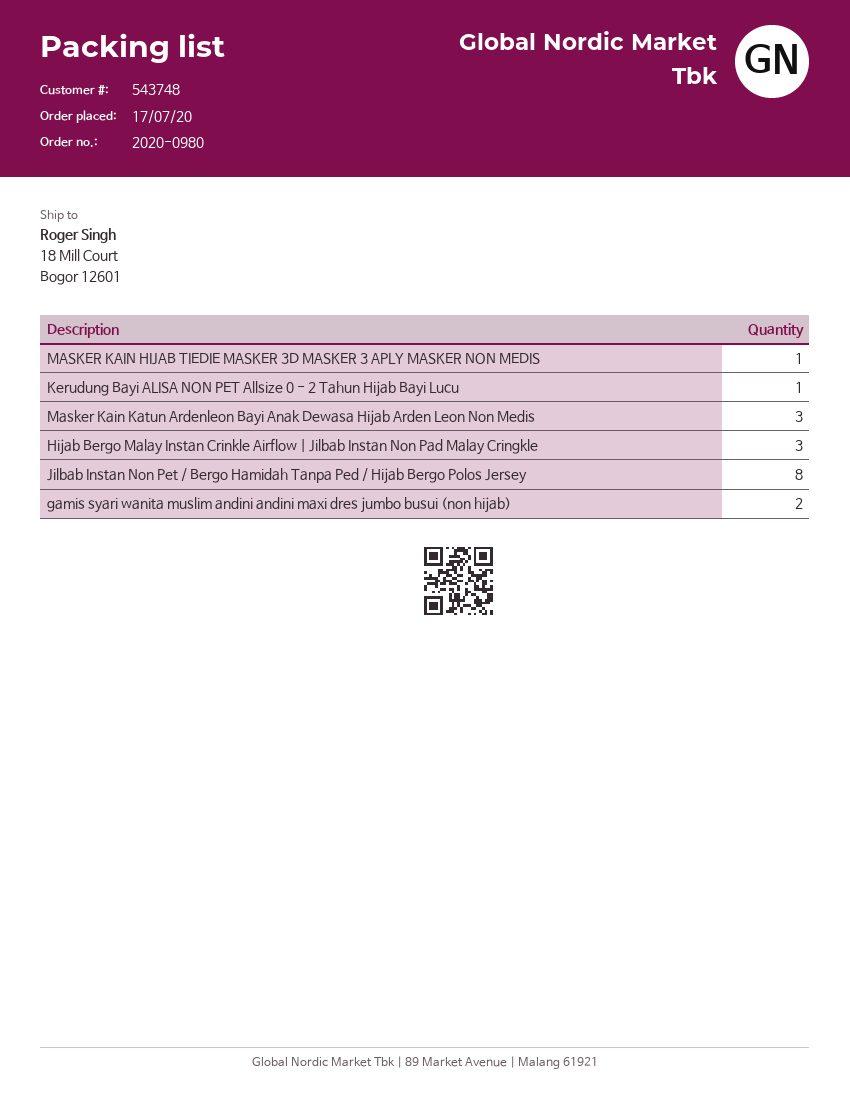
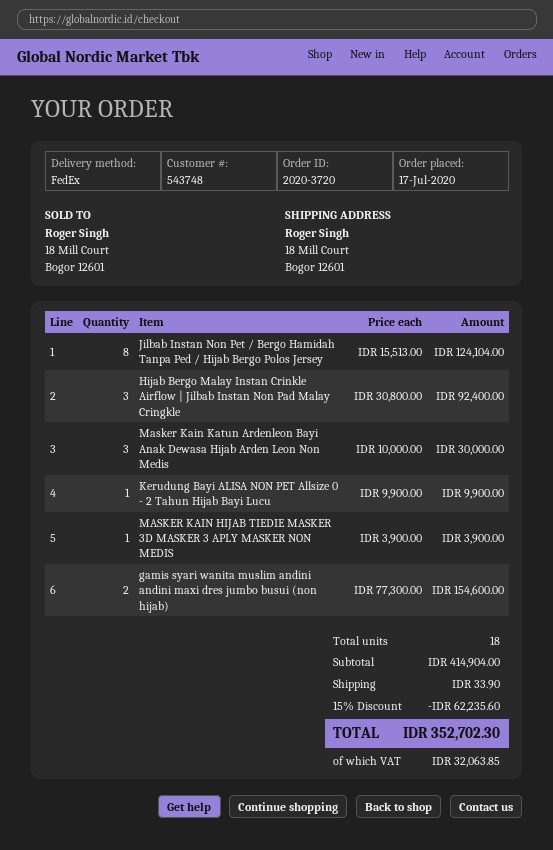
order number: 2020-0980 -> 2020-3720

